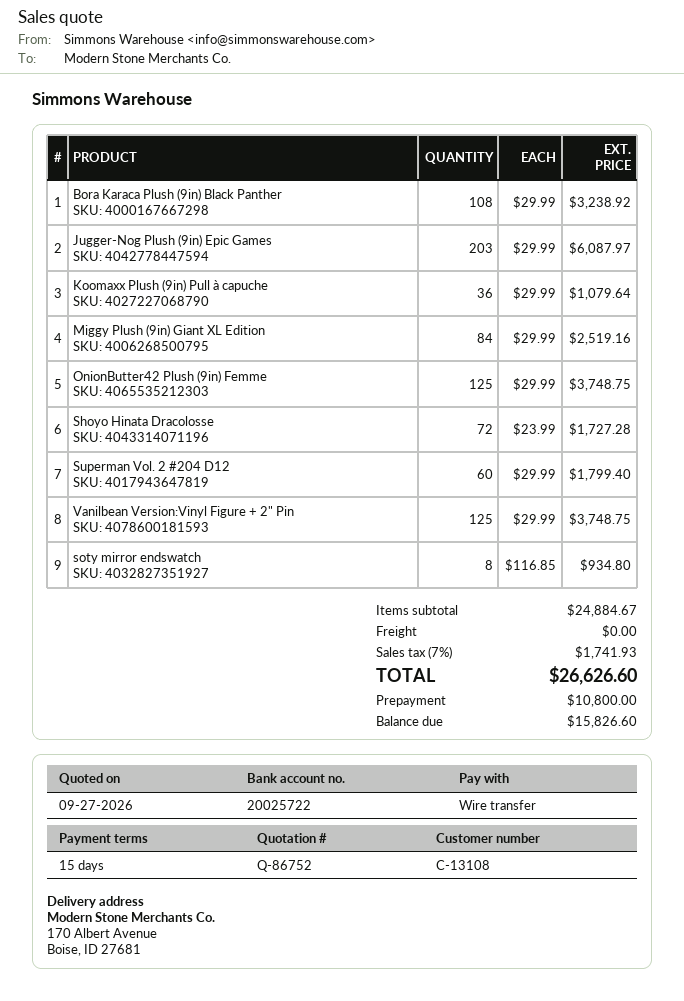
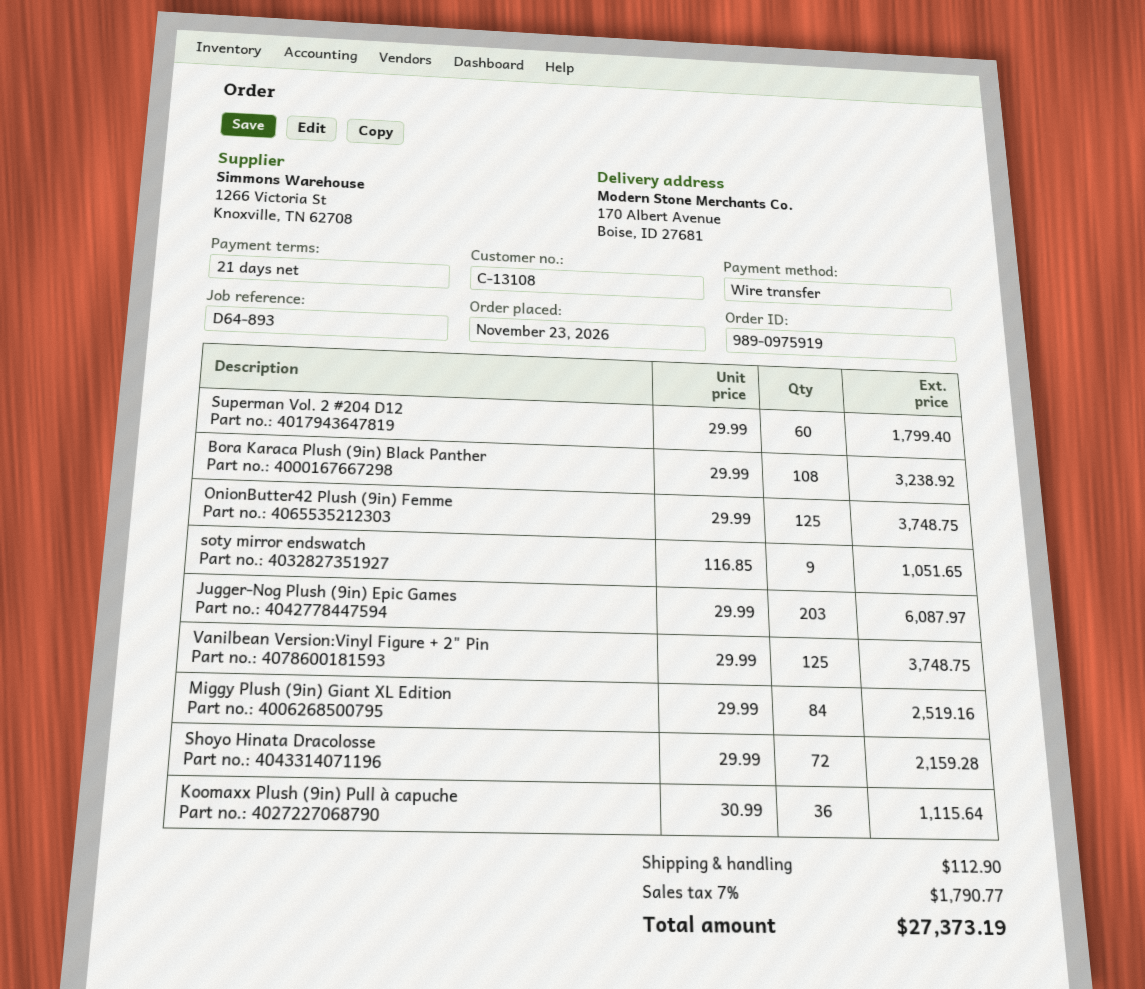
payment terms: 15 days -> 21 days
Koomaxx Plush (9in) Pull à capuche: 36 x 29.99 = 1079.64 -> 36 x 30.99 = 1115.64
Shoyo Hinata Dracolosse: 72 x 23.99 = 1727.28 -> 72 x 29.99 = 2159.28
soty mirror endswatch: 8 x 116.85 = 934.80 -> 9 x 116.85 = 1051.65
shipping: 0.00 -> 112.90
tax: 7% = 1741.93 -> 7% = 1790.77
total: 26626.60 -> 27373.19

